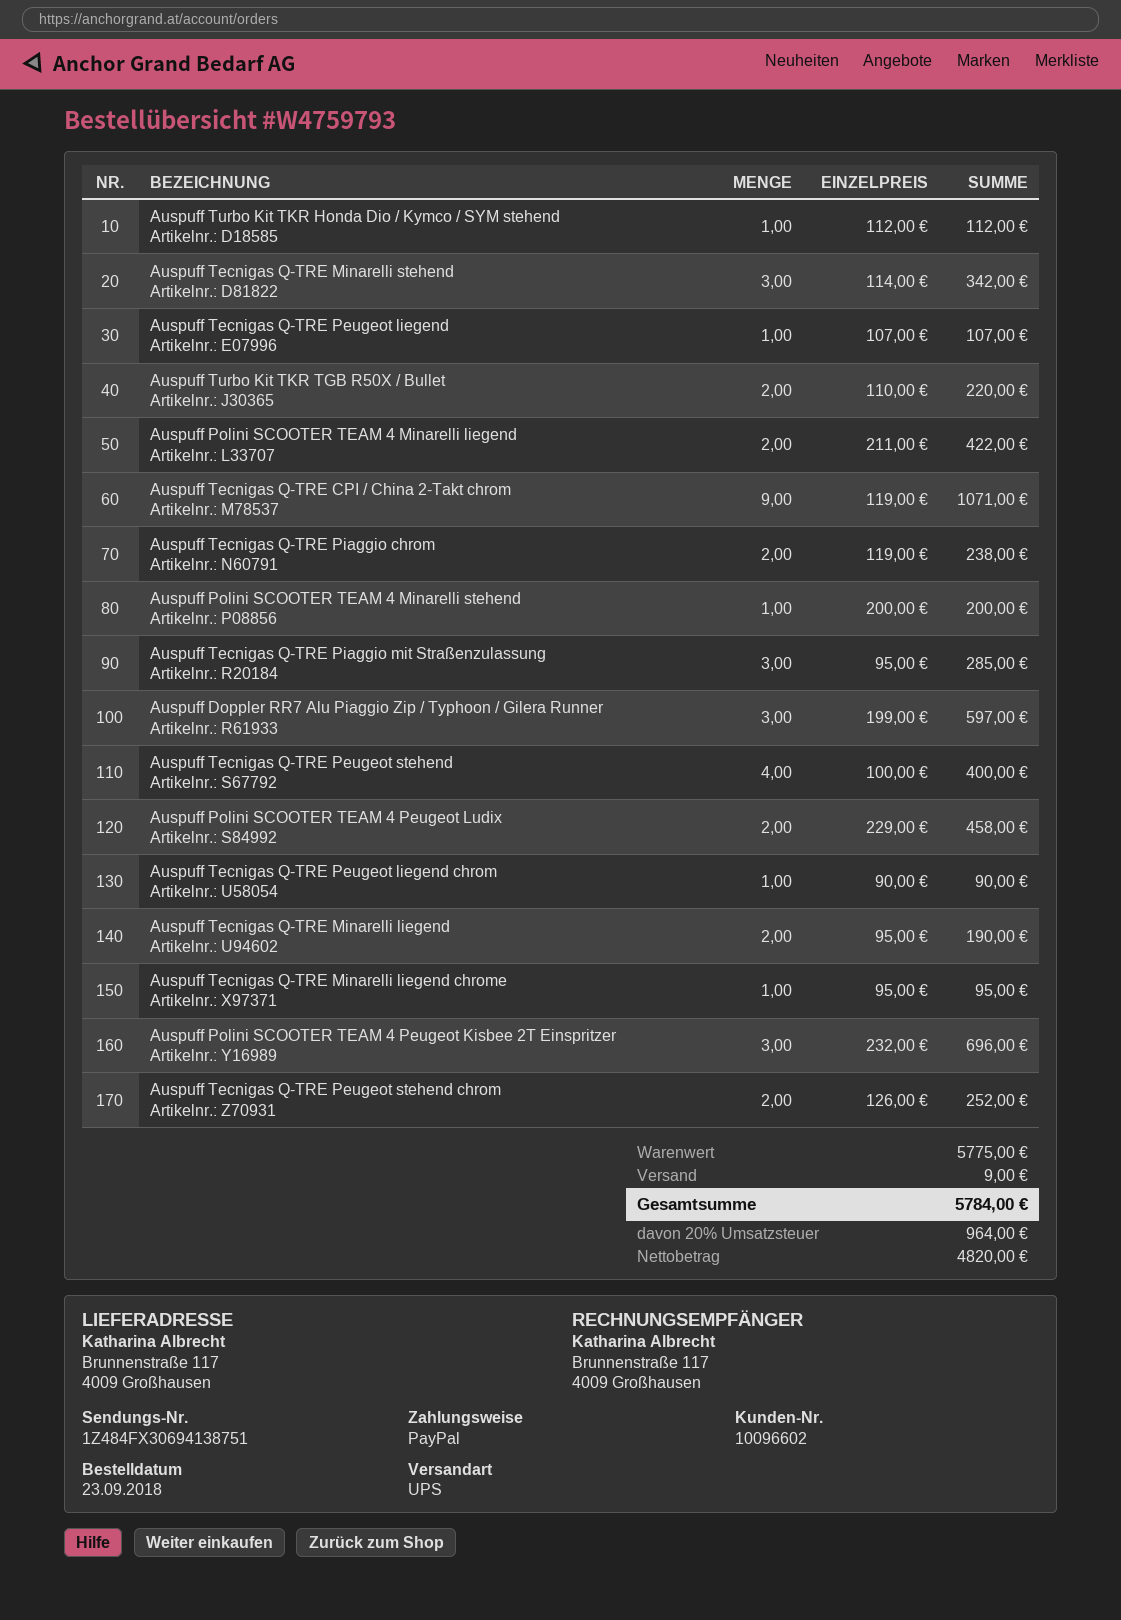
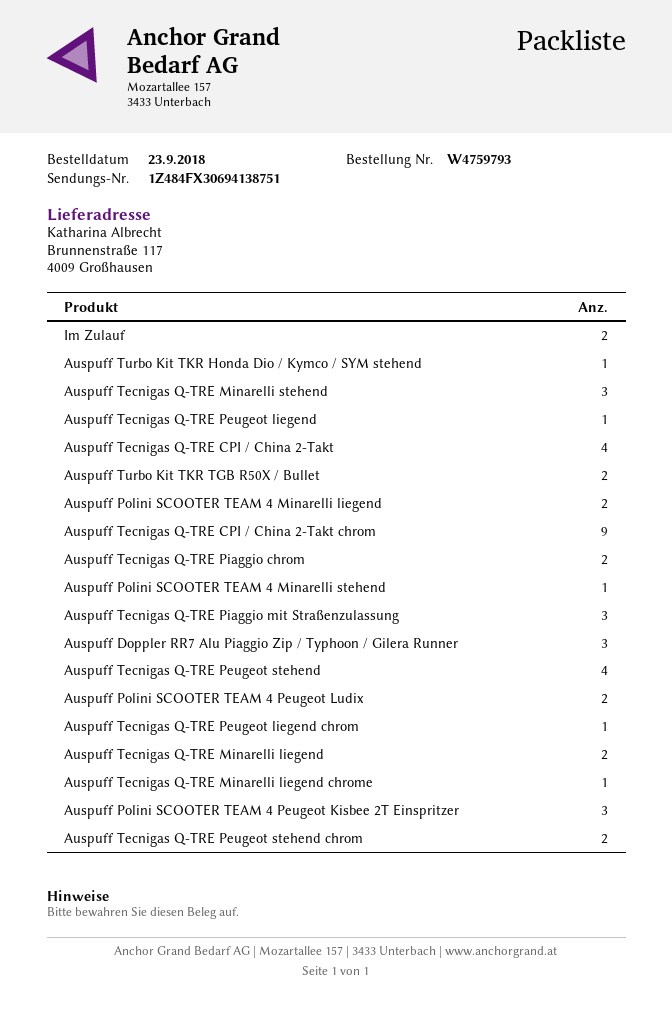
Im Zulauf: none -> 2
Auspuff Tecnigas Q-TRE CPI / China 2-Takt: none -> 4

